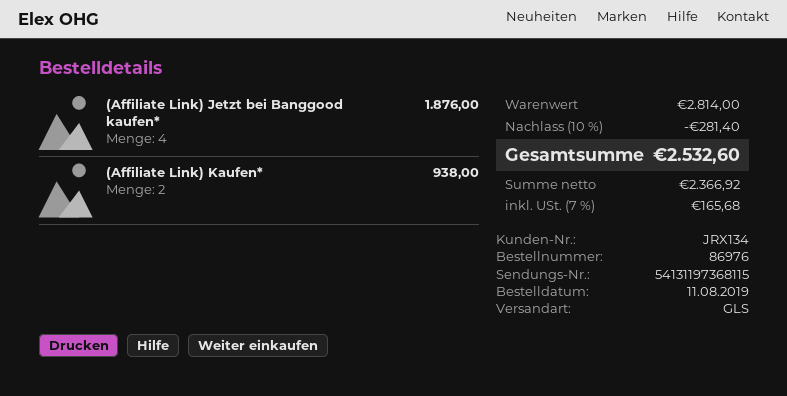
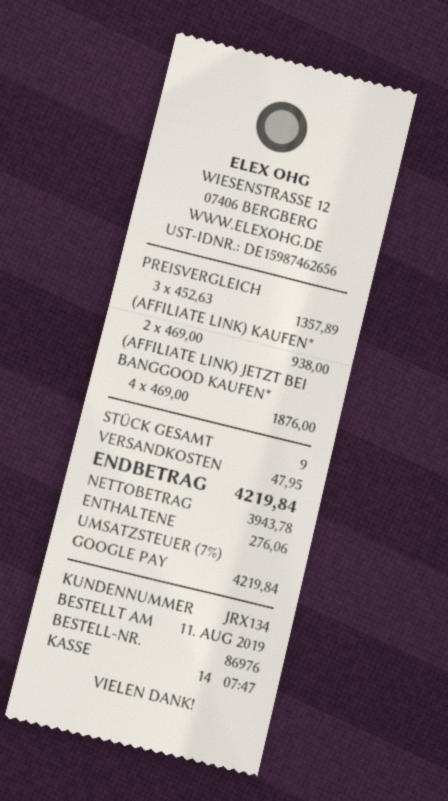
PREISVERGLEICH: none -> 3 for 1357.89
discount: 10% = 281.40 -> none
shipping: none -> 47.95
net: 2366.92 -> 3943.78
tax: 7% = 165.68 -> 7% = 276.06
total: 2532.60 -> 4219.84

